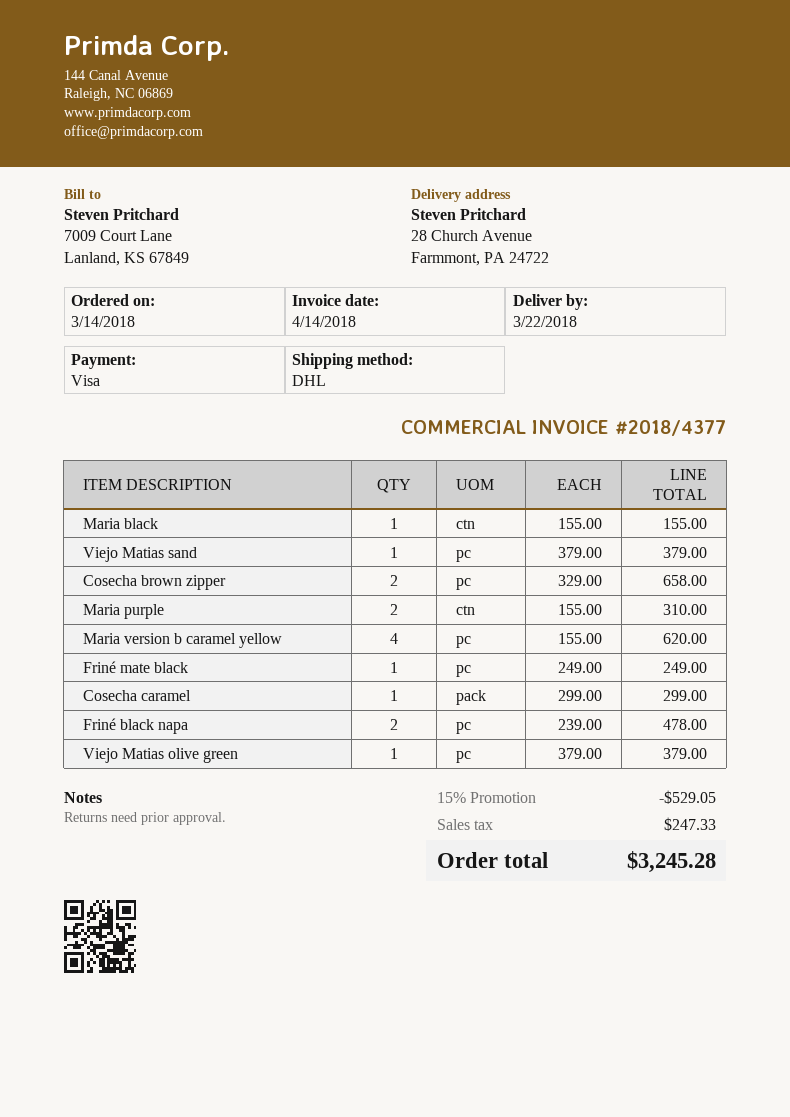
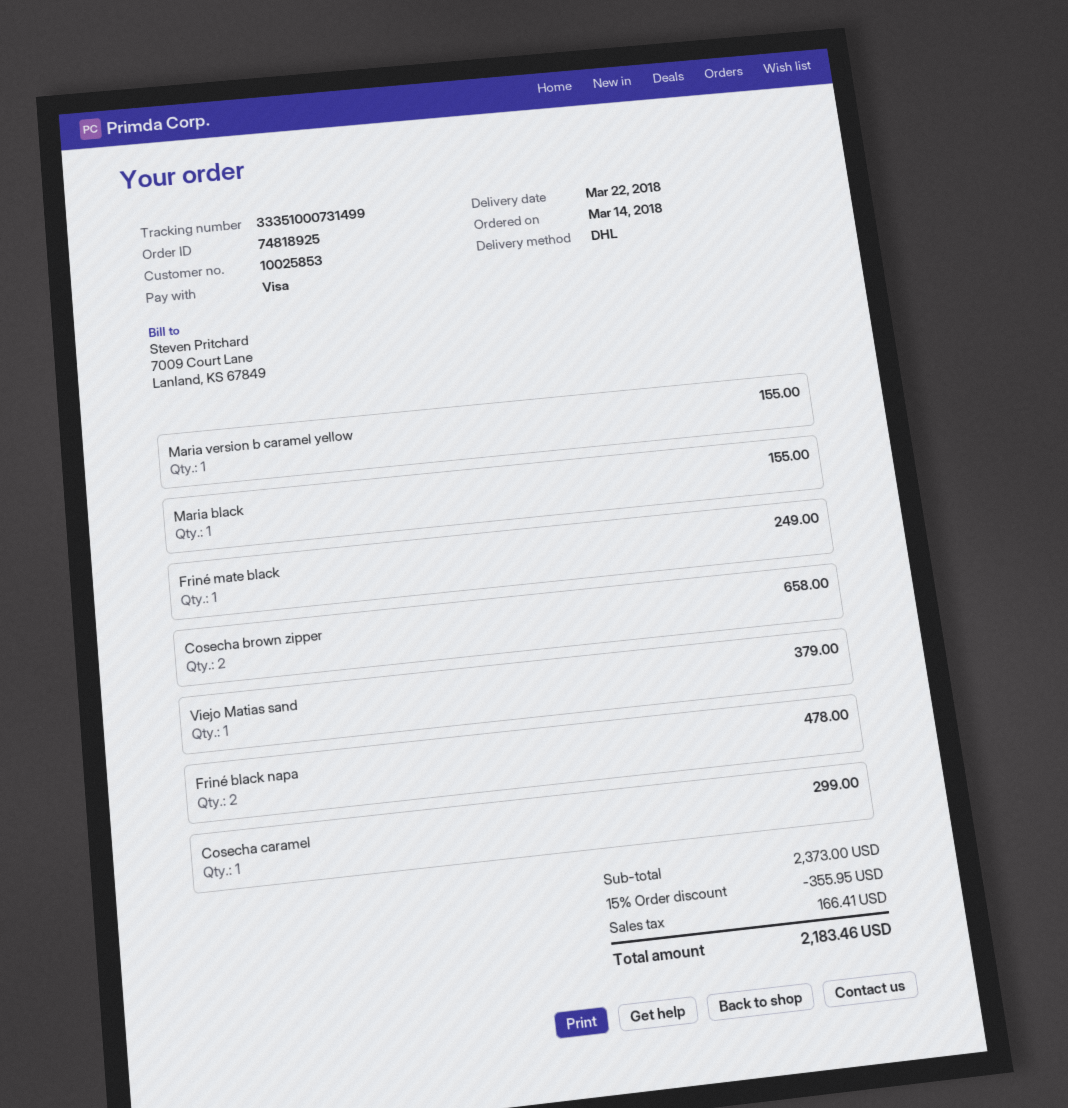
Maria purple: 2 for 310.00 -> none
Maria version b caramel yellow: 4 for 620.00 -> 1 for 155.00
Viejo Matias olive green: 1 for 379.00 -> none
discount: 15% = 529.05 -> 15% = 355.95
tax: 247.33 -> 166.41
total: 3245.28 -> 2183.46

